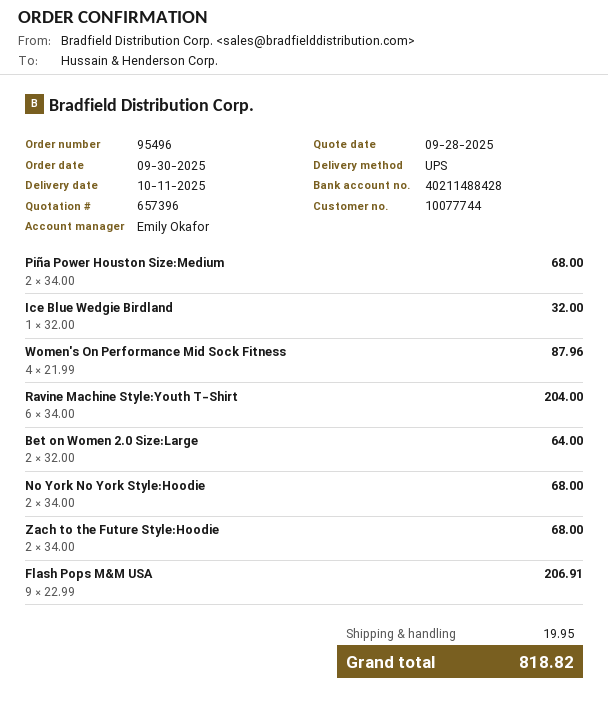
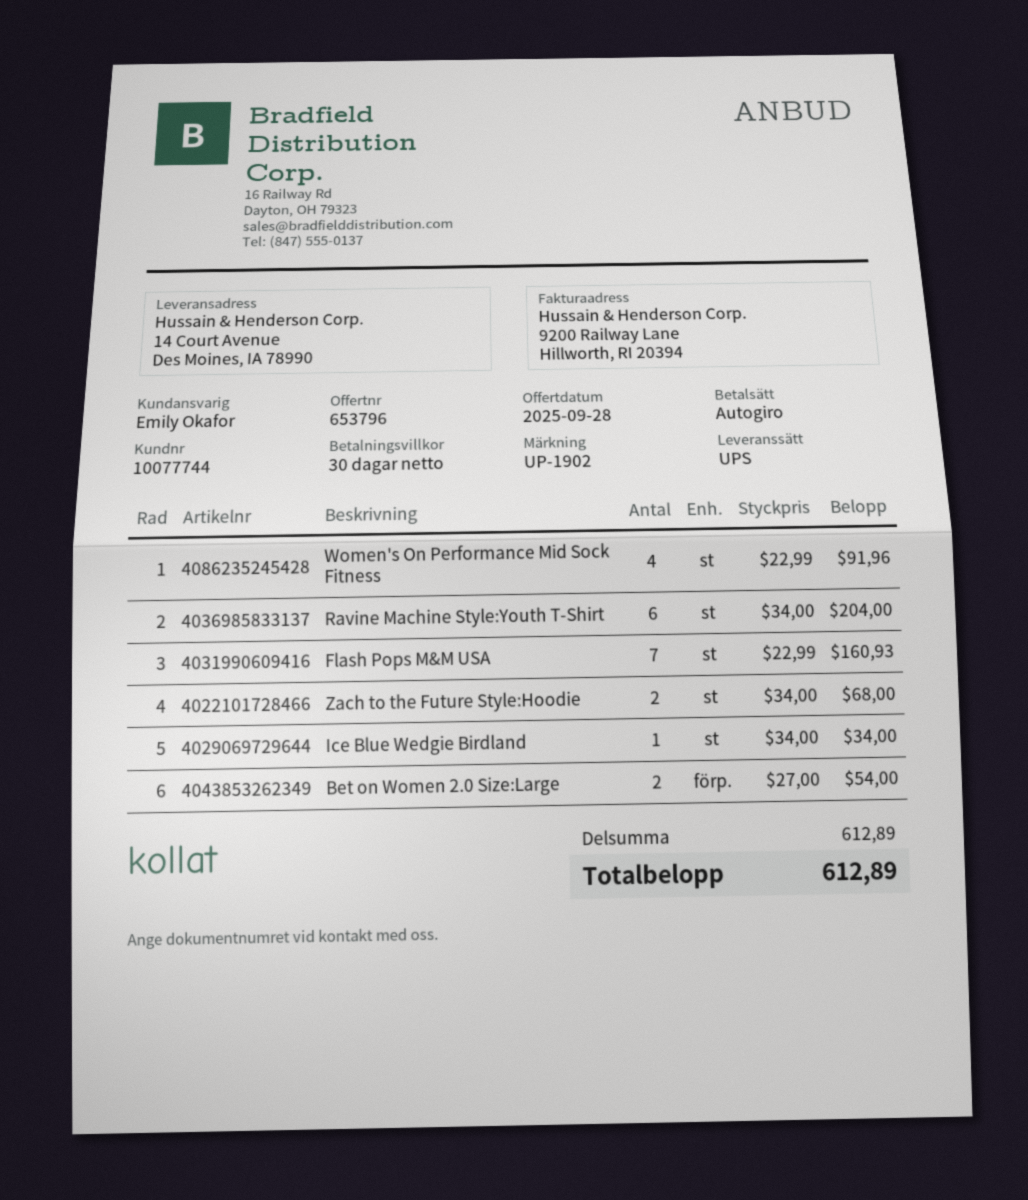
quote number: 657396 -> 653796
Piña Power Houston Size:Medium: 2 x 34.00 = 68.00 -> none
Ice Blue Wedgie Birdland: 1 x 32.00 = 32.00 -> 1 x 34.00 = 34.00
Women's On Performance Mid Sock Fitness: 4 x 21.99 = 87.96 -> 4 x 22.99 = 91.96
Bet on Women 2.0 Size:Large: 2 x 32.00 = 64.00 -> 2 x 27.00 = 54.00
No York No York Style:Hoodie: 2 x 34.00 = 68.00 -> none
Flash Pops M&M USA: 9 x 22.99 = 206.91 -> 7 x 22.99 = 160.93
shipping: 19.95 -> none
total: 818.82 -> 612.89

